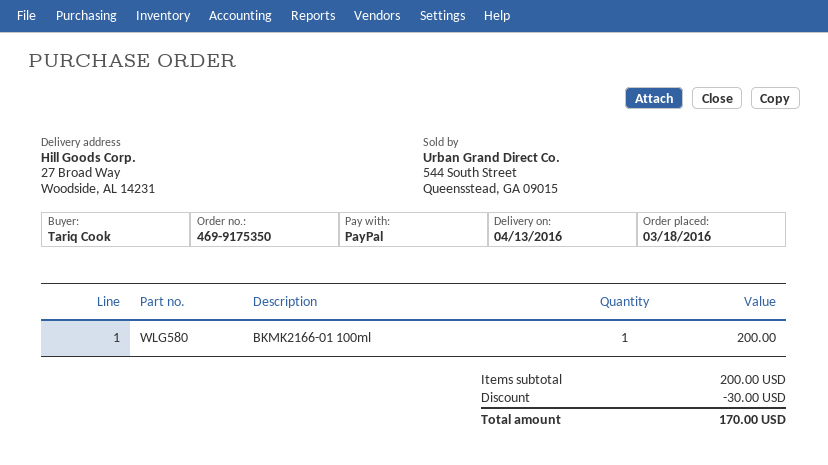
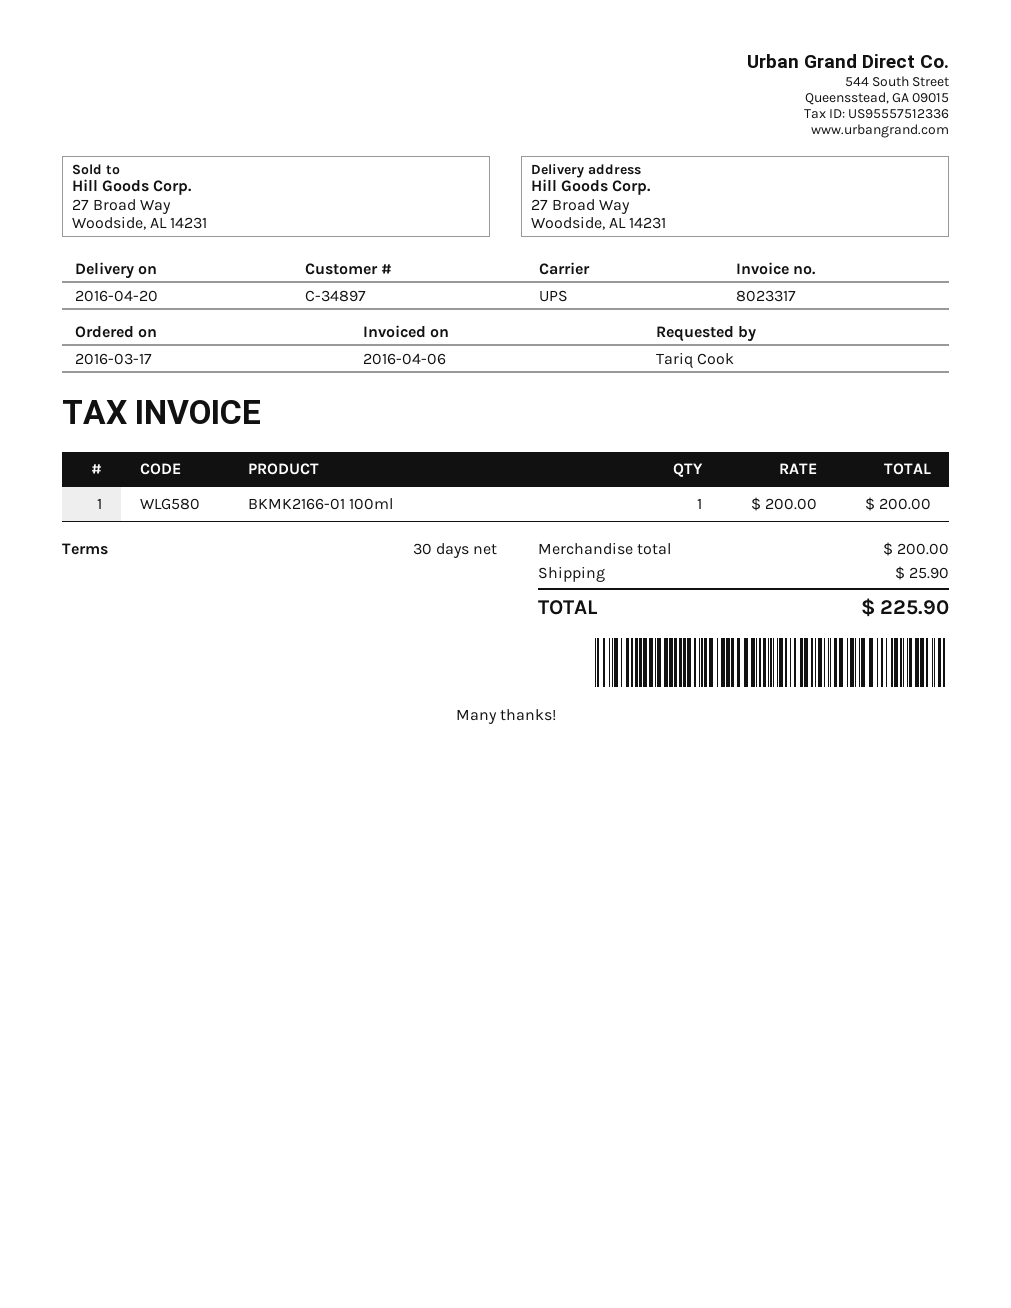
order date: 2016-03-18 -> 2016-03-17
delivery date: 2016-04-13 -> 2016-04-20
discount: 30.00 -> none
shipping: none -> 25.90
total: 170.00 -> 225.90

